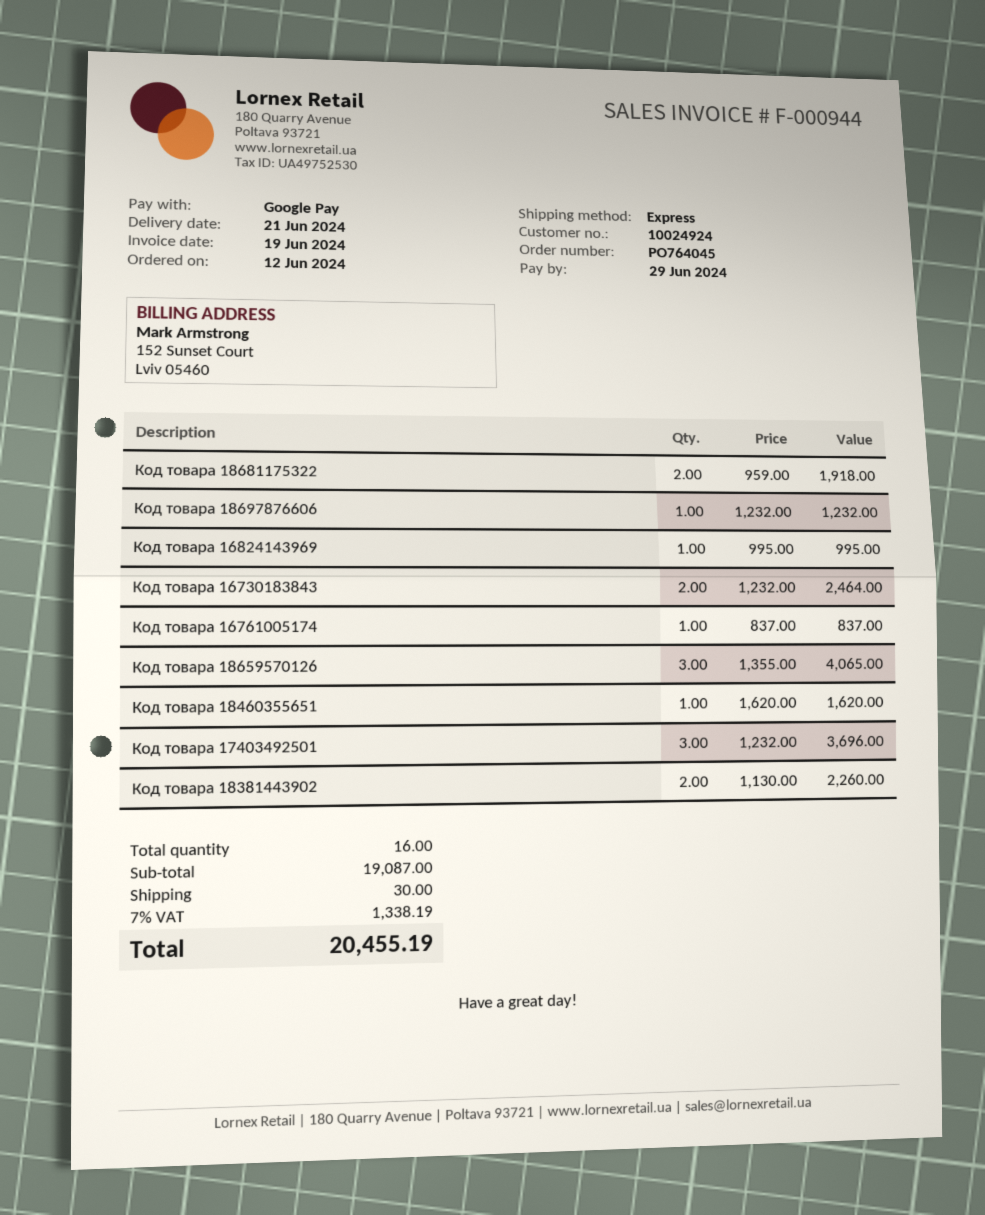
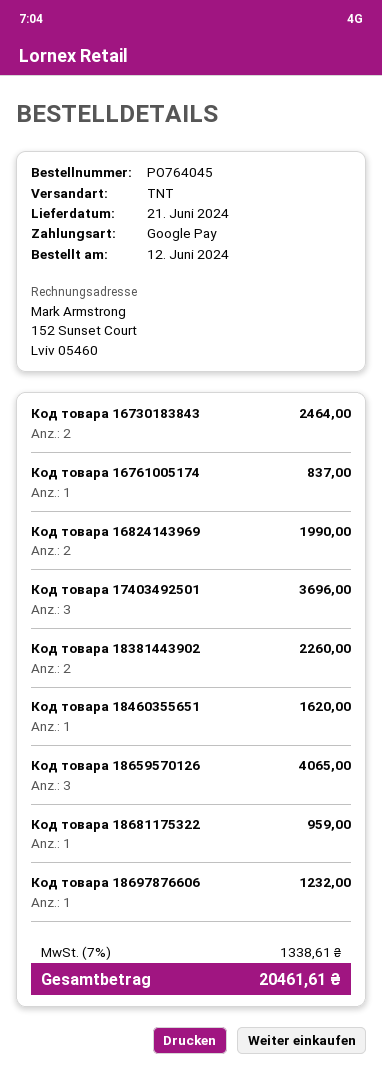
shipping method: express -> TNT
Код товара 18681175322: 2 for 1918.00 -> 1 for 959.00
Код товара 16824143969: 1 for 995.00 -> 2 for 1990.00
shipping: 30.00 -> none
tax: 7% = 1338.19 -> 7% = 1338.61
total: 20455.19 -> 20461.61

